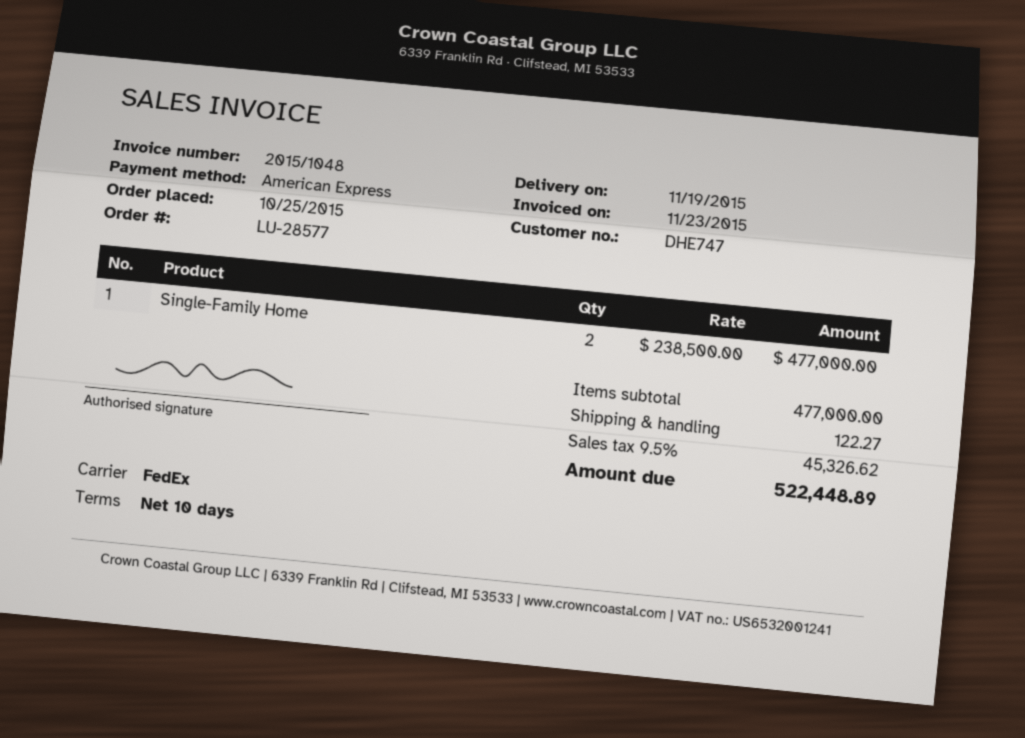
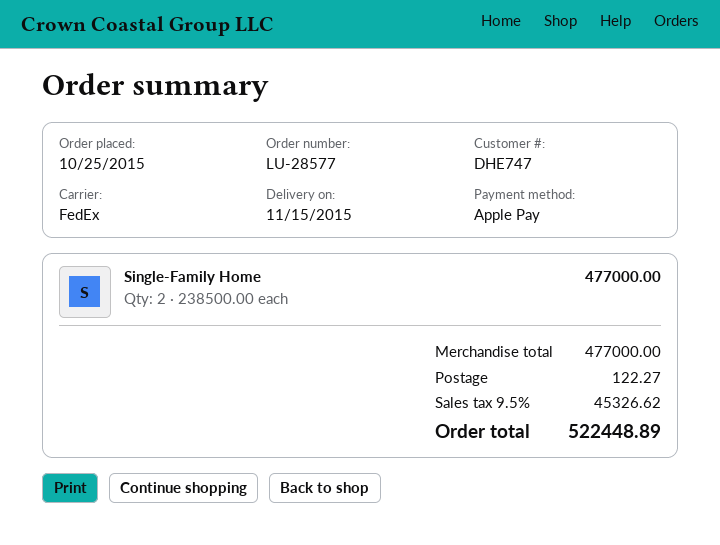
delivery date: 2015-11-19 -> 2015-11-15
payment method: American Express -> Apple Pay

